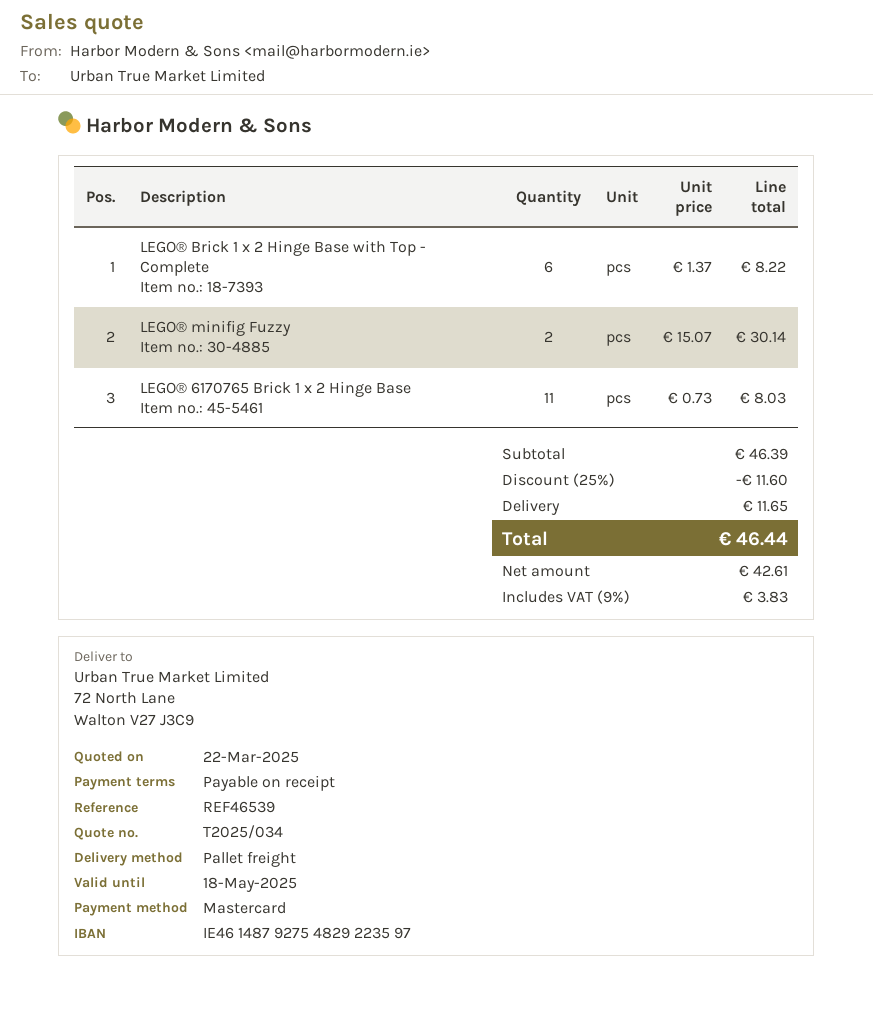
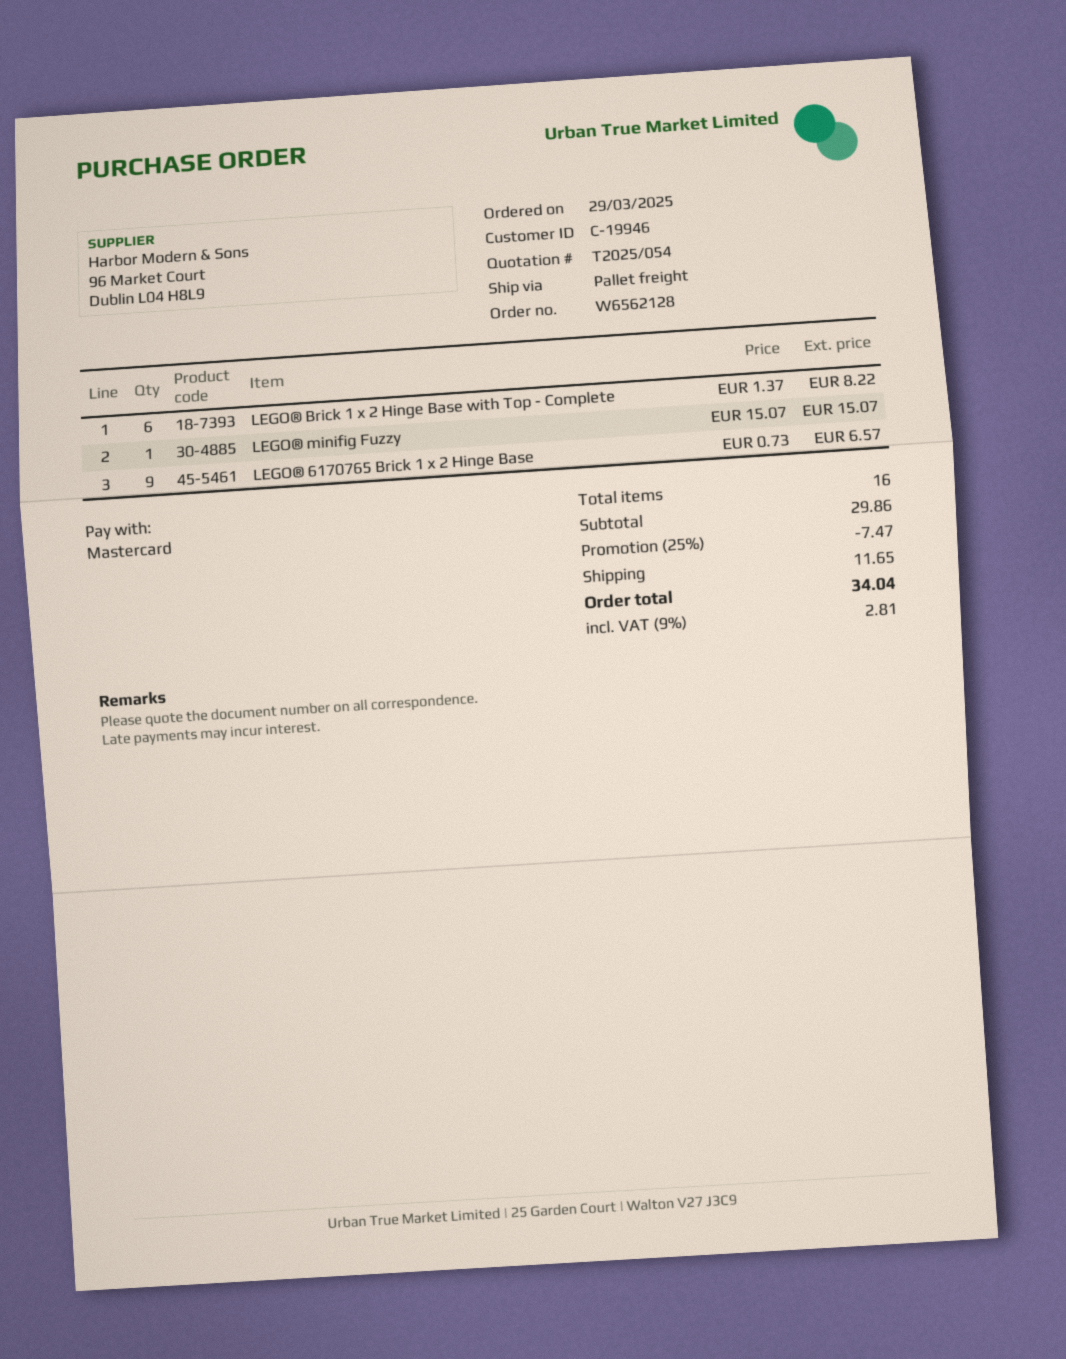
quote number: T2025/034 -> T2025/054
LEGO® minifig Fuzzy: 2 x 15.07 = 30.14 -> 1 x 15.07 = 15.07
LEGO® 6170765 Brick 1 x 2 Hinge Base: 11 x 0.73 = 8.03 -> 9 x 0.73 = 6.57
subtotal: 46.39 -> 29.86
discount: 25% = 11.60 -> 25% = 7.47
tax: 9% = 3.83 -> 9% = 2.81
total: 46.44 -> 34.04

